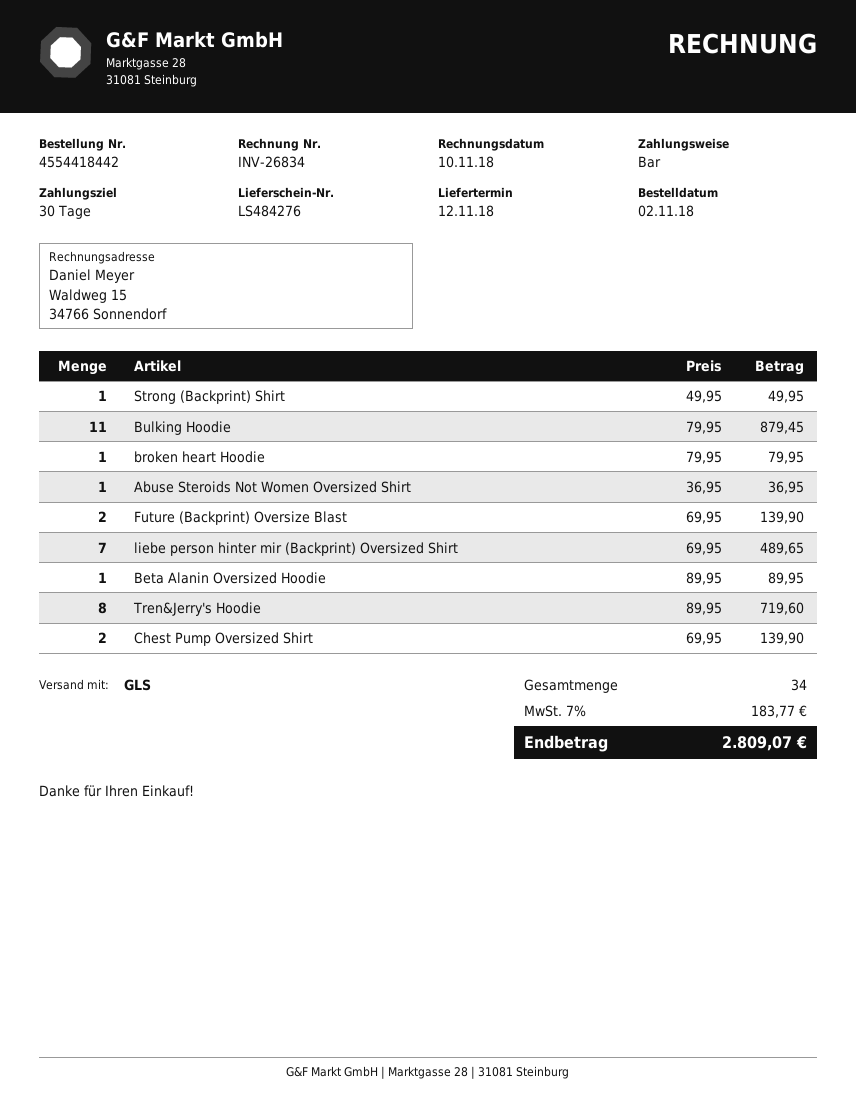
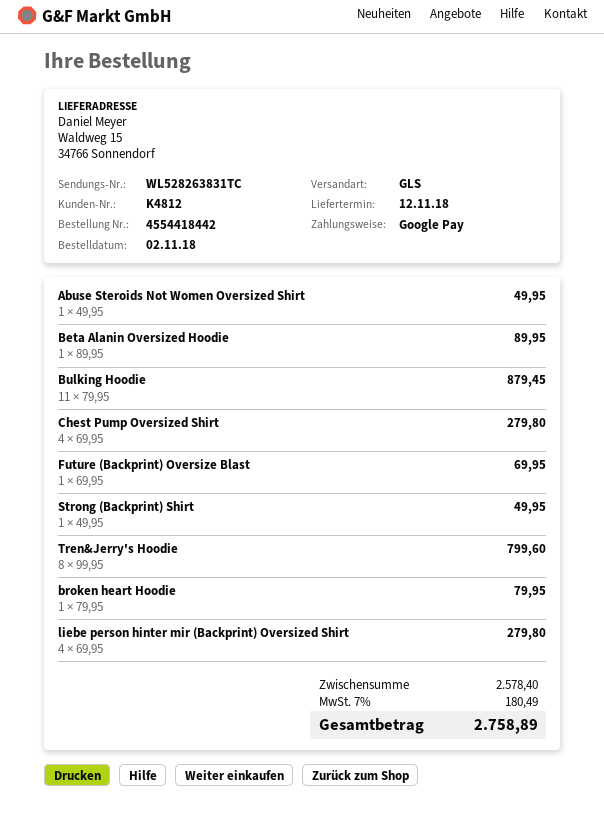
payment method: cash -> Google Pay
Abuse Steroids Not Women Oversized Shirt: 1 x 36.95 = 36.95 -> 1 x 49.95 = 49.95
Future (Backprint) Oversize Blast: 2 x 69.95 = 139.90 -> 1 x 69.95 = 69.95
liebe person hinter mir (Backprint) Oversized Shirt: 7 x 69.95 = 489.65 -> 4 x 69.95 = 279.80
Tren&Jerry's Hoodie: 8 x 89.95 = 719.60 -> 8 x 99.95 = 799.60
Chest Pump Oversized Shirt: 2 x 69.95 = 139.90 -> 4 x 69.95 = 279.80
tax: 7% = 183.77 -> 7% = 180.49
total: 2809.07 -> 2758.89

